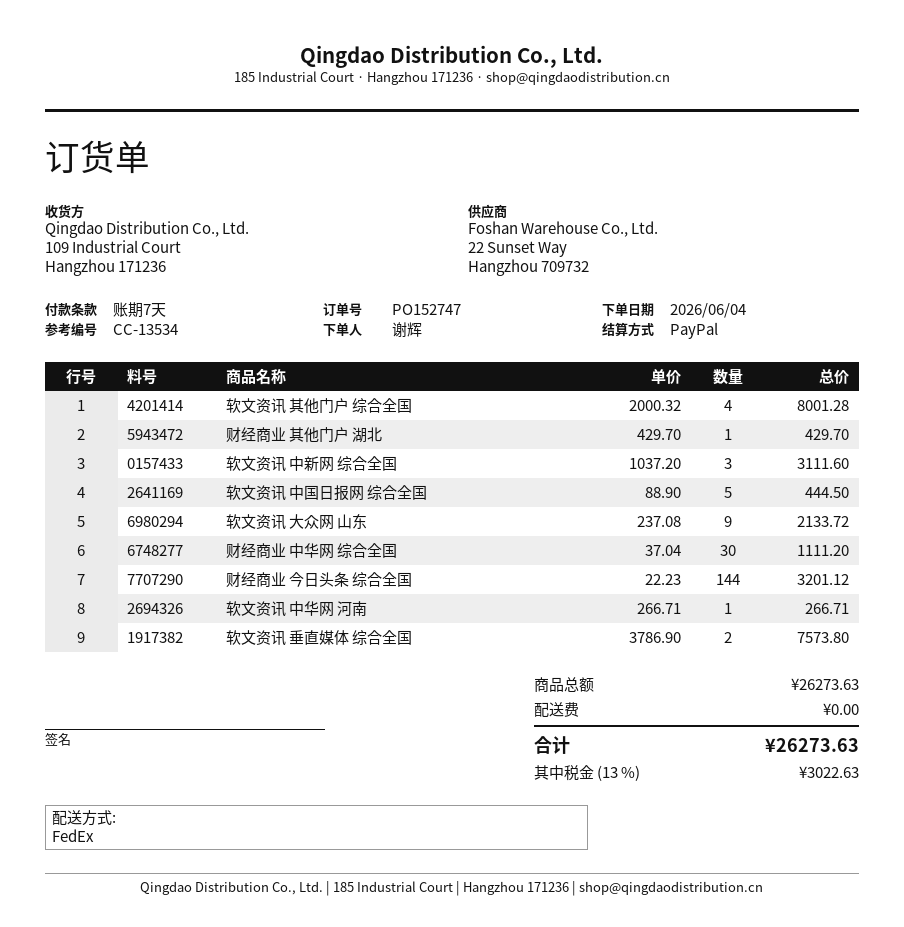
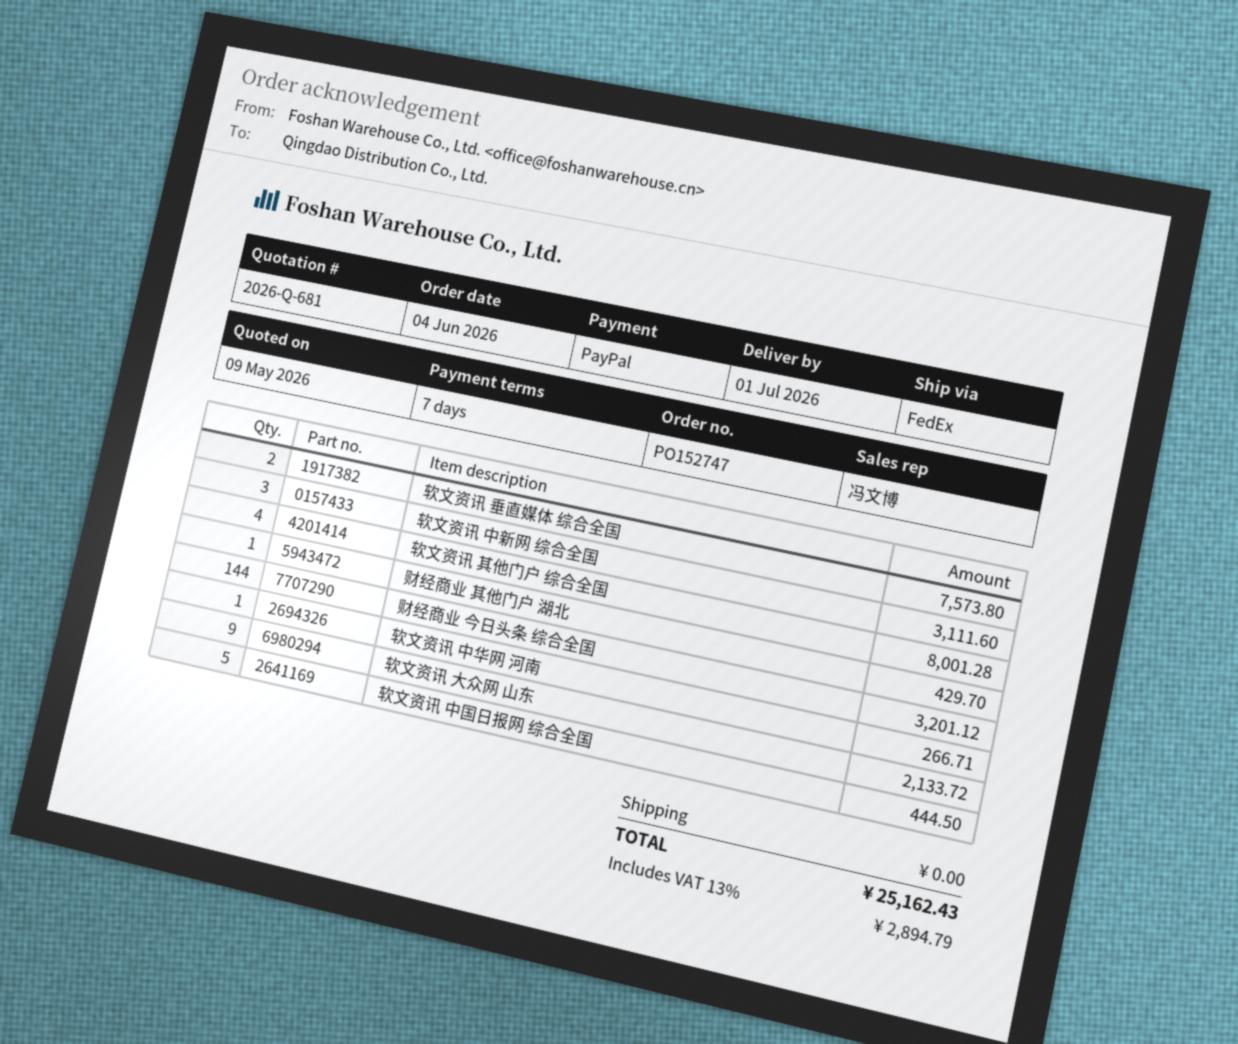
财经商业 中华网 综合全国: 30 for 1111.20 -> none
tax: 13% = 3022.63 -> 13% = 2894.79
total: 26273.63 -> 25162.43

